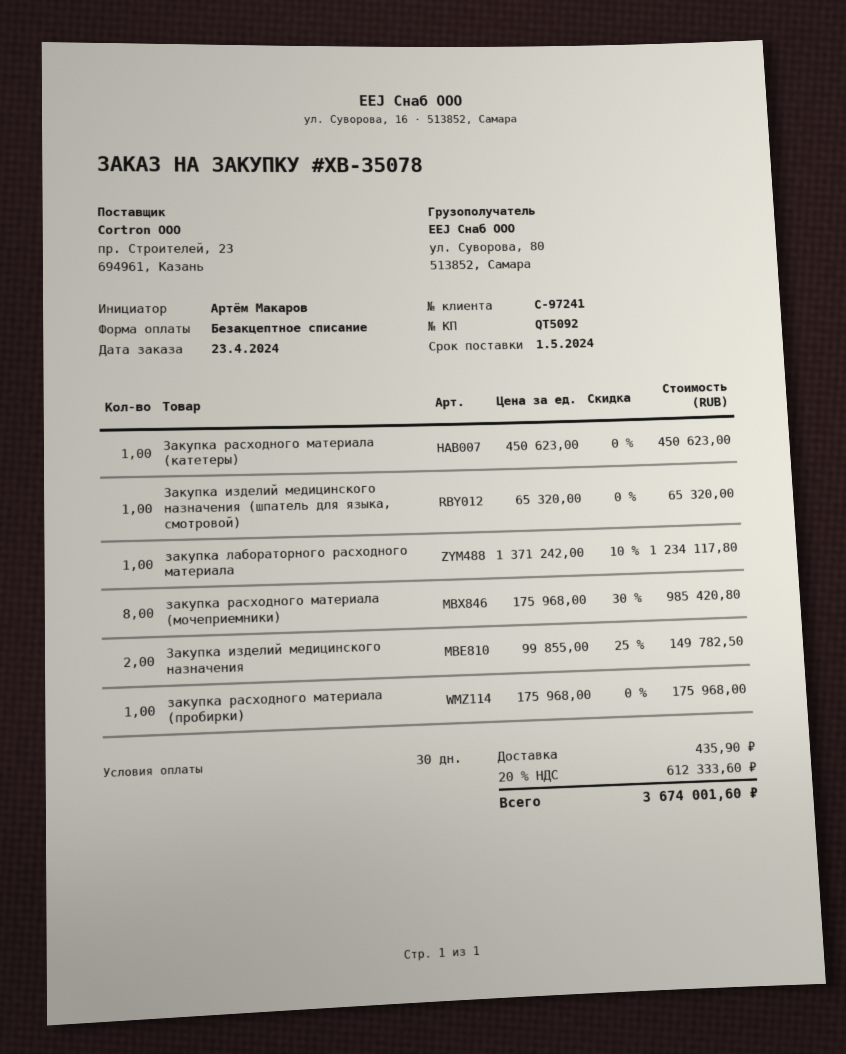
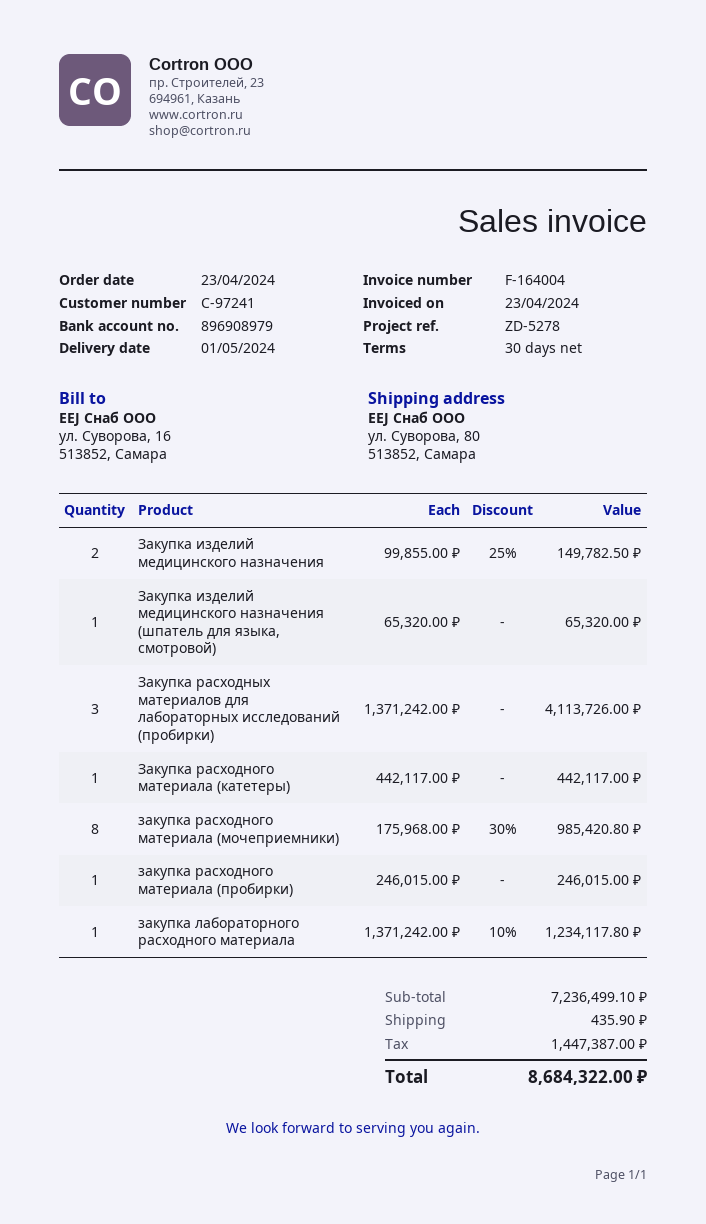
Закупка расходного материала (катетеры): 1 x 450623.00 = 450623.00 -> 1 x 442117.00 = 442117.00
закупка расходного материала (пробирки): 1 x 175968.00 = 175968.00 -> 1 x 246015.00 = 246015.00
Закупка расходных материалов для лабораторных исследований (пробирки): none -> 3 x 1371242.00 = 4113726.00
tax: 612333.60 -> 1447387.00
total: 3674001.60 -> 8684322.00

